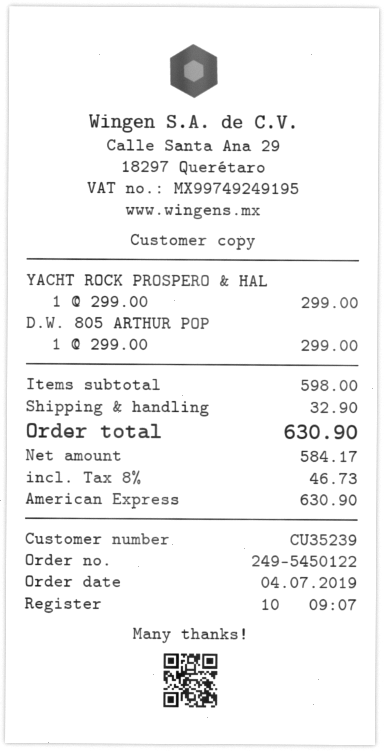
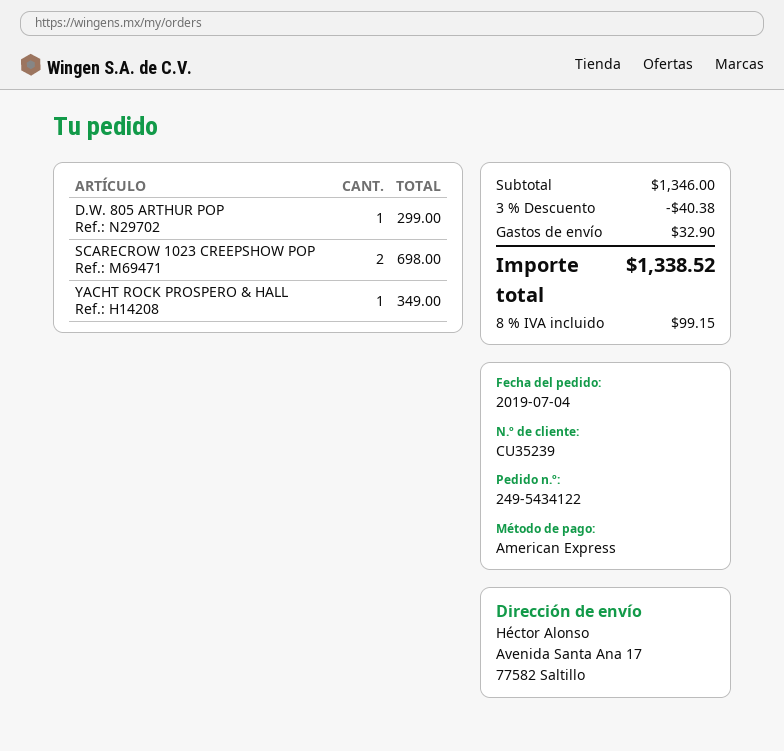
order number: 249-5450122 -> 249-5434122
YACHT ROCK PROSPERO & HAL: 1 for 299.00 -> 1 for 349.00
SCARECROW 1023 CREEPSHOW POP: none -> 2 for 698.00
subtotal: 598.00 -> 1346.00
discount: none -> 3% = 40.38
tax: 8% = 46.73 -> 8% = 99.15
total: 630.90 -> 1338.52

